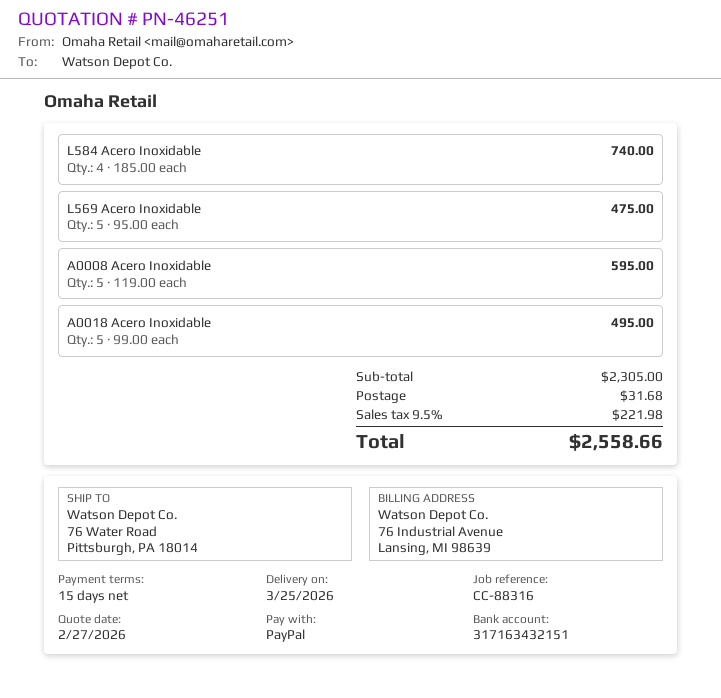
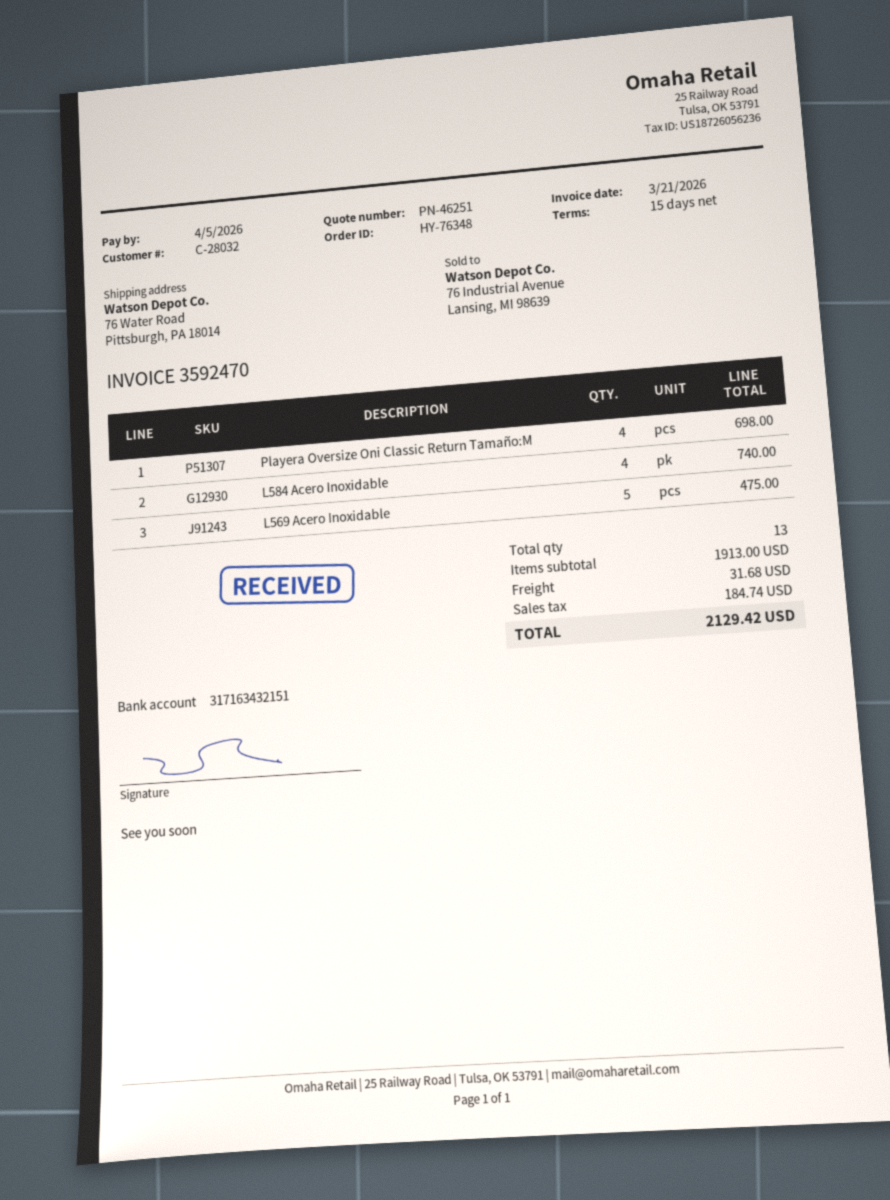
A0008 Acero Inoxidable: 5 for 595.00 -> none
A0018 Acero Inoxidable: 5 for 495.00 -> none
Playera Oversize Oni Classic Return Tamaño:M: none -> 4 for 698.00
subtotal: 2305.00 -> 1913.00
tax: 221.98 -> 184.74
total: 2558.66 -> 2129.42

